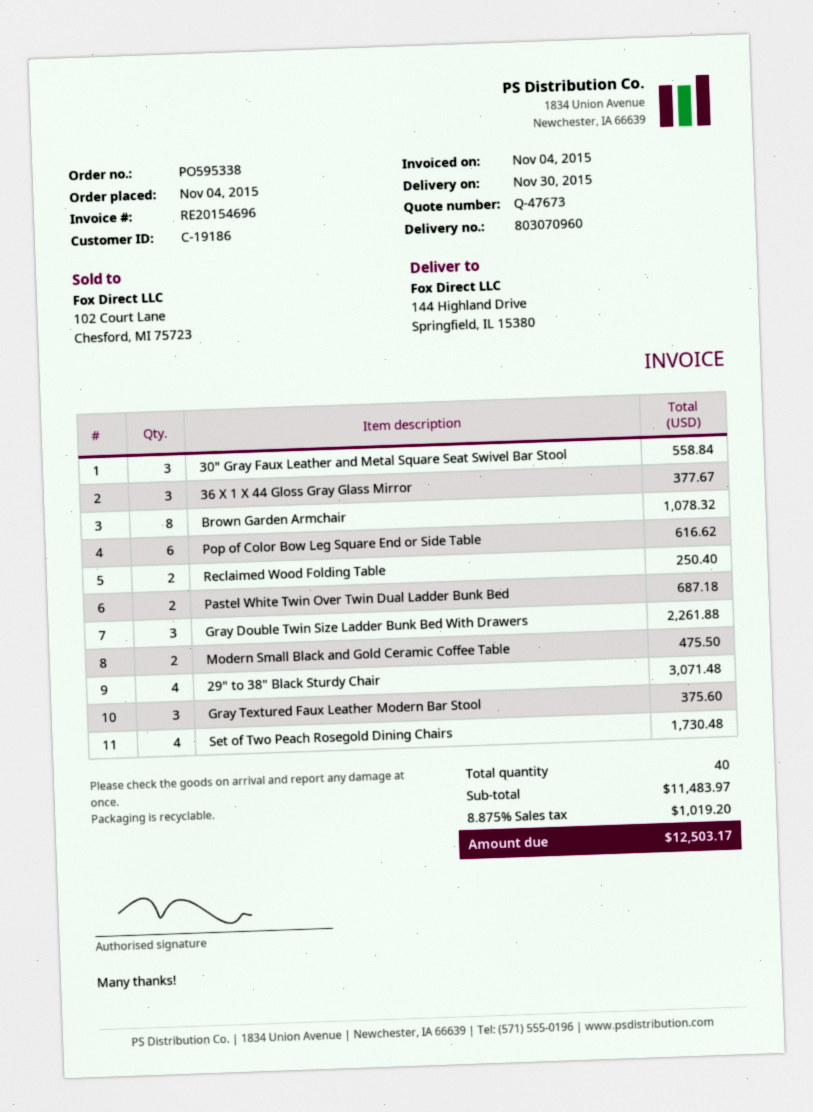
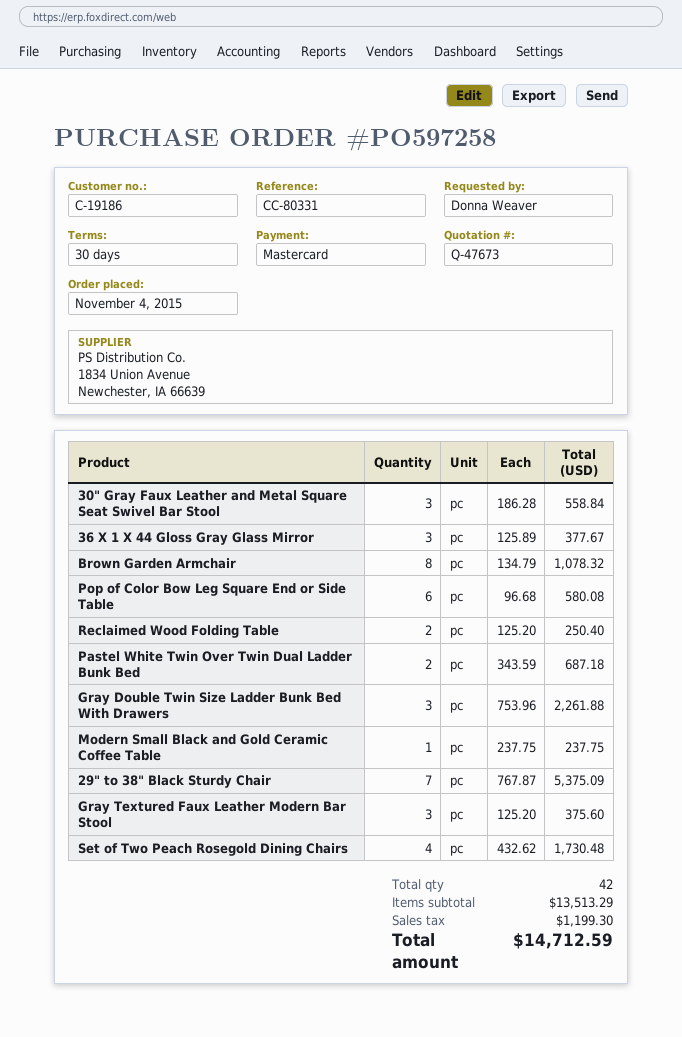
order number: PO595338 -> PO597258
Pop of Color Bow Leg Square End or Side Table: 6 for 616.62 -> 6 for 580.08
Modern Small Black and Gold Ceramic Coffee Table: 2 for 475.50 -> 1 for 237.75
29" to 38" Black Sturdy Chair: 4 for 3071.48 -> 7 for 5375.09
total quantity: 40 -> 42
subtotal: 11483.97 -> 13513.29
tax: 1019.20 -> 1199.30
total: 12503.17 -> 14712.59

